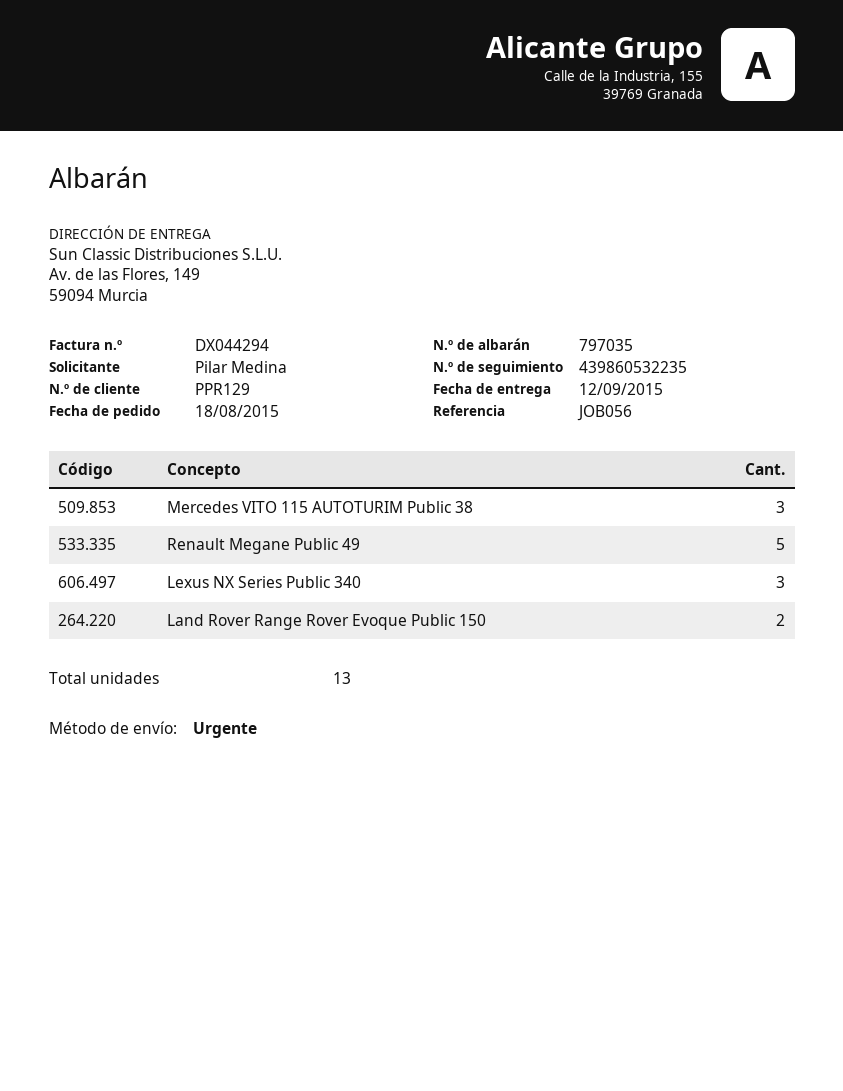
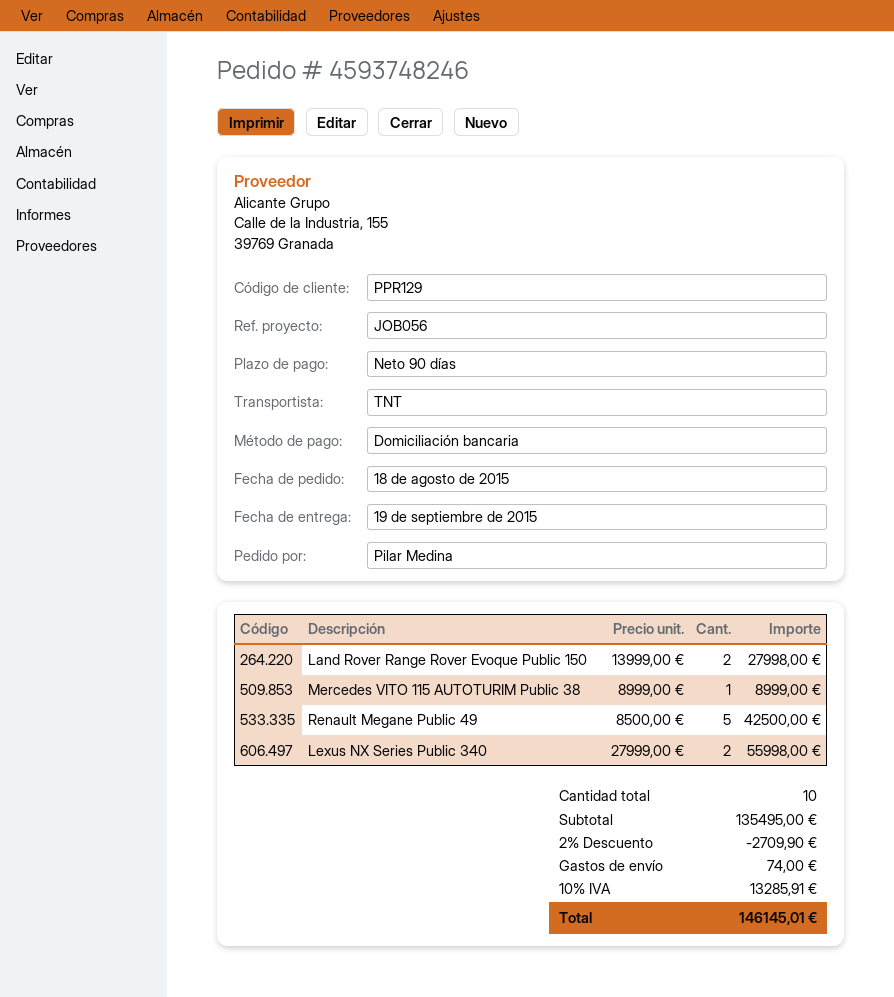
delivery date: 2015-09-12 -> 2015-09-19
shipping method: express -> TNT
Mercedes VITO 115 AUTOTURIM Public 38: 3 -> 1
Lexus NX Series Public 340: 3 -> 2
total quantity: 13 -> 10

